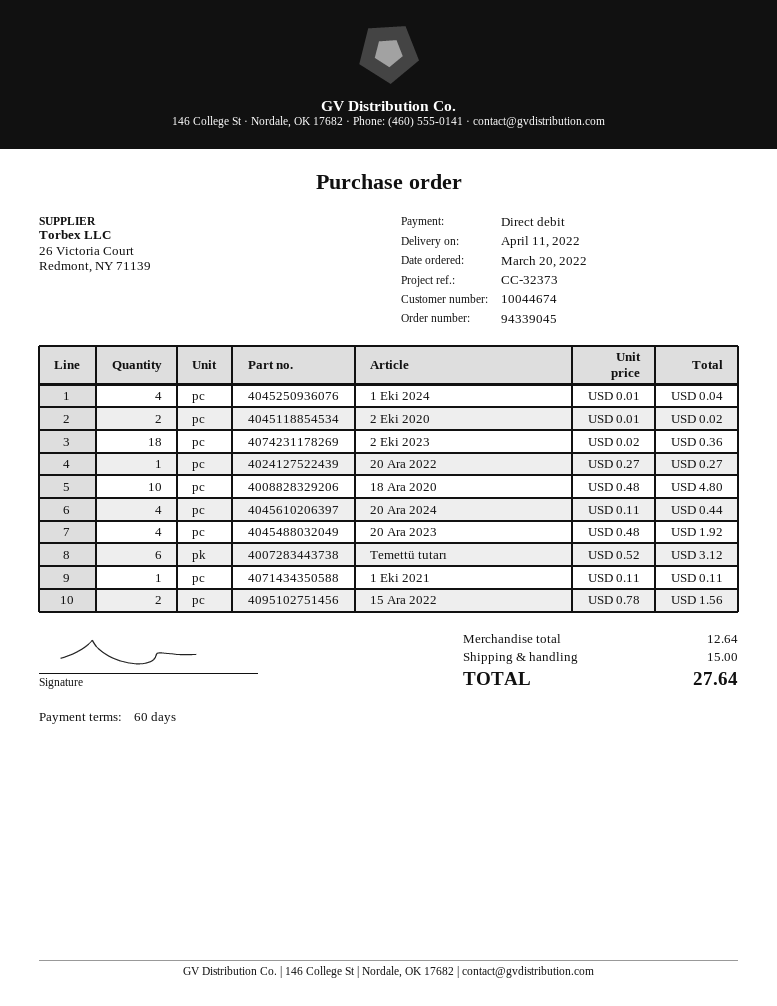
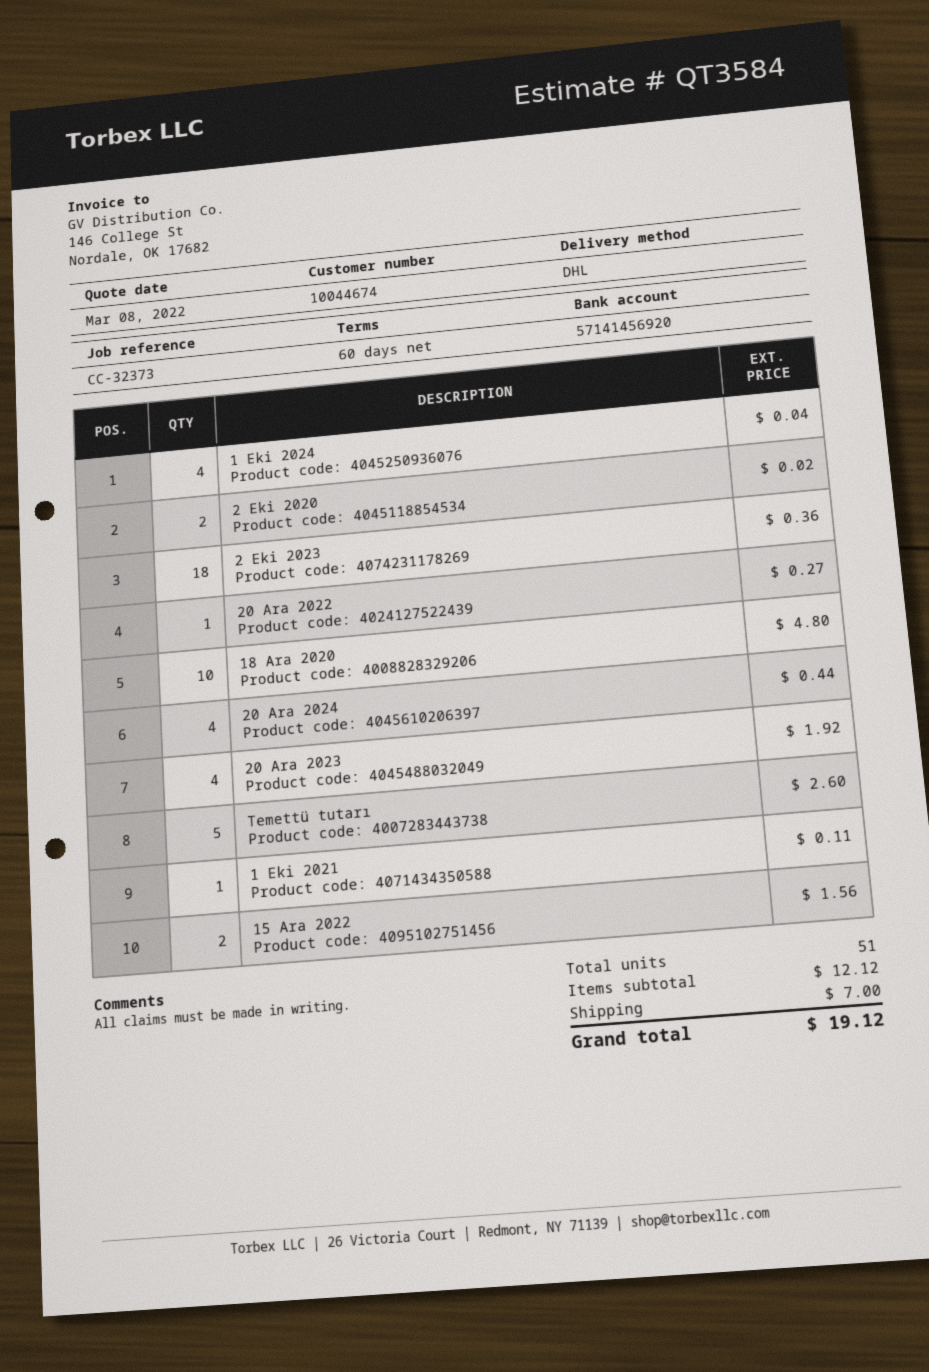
Temettü tutarı: 6 for 3.12 -> 5 for 2.60
subtotal: 12.64 -> 12.12
shipping: 15.00 -> 7.00
total: 27.64 -> 19.12

